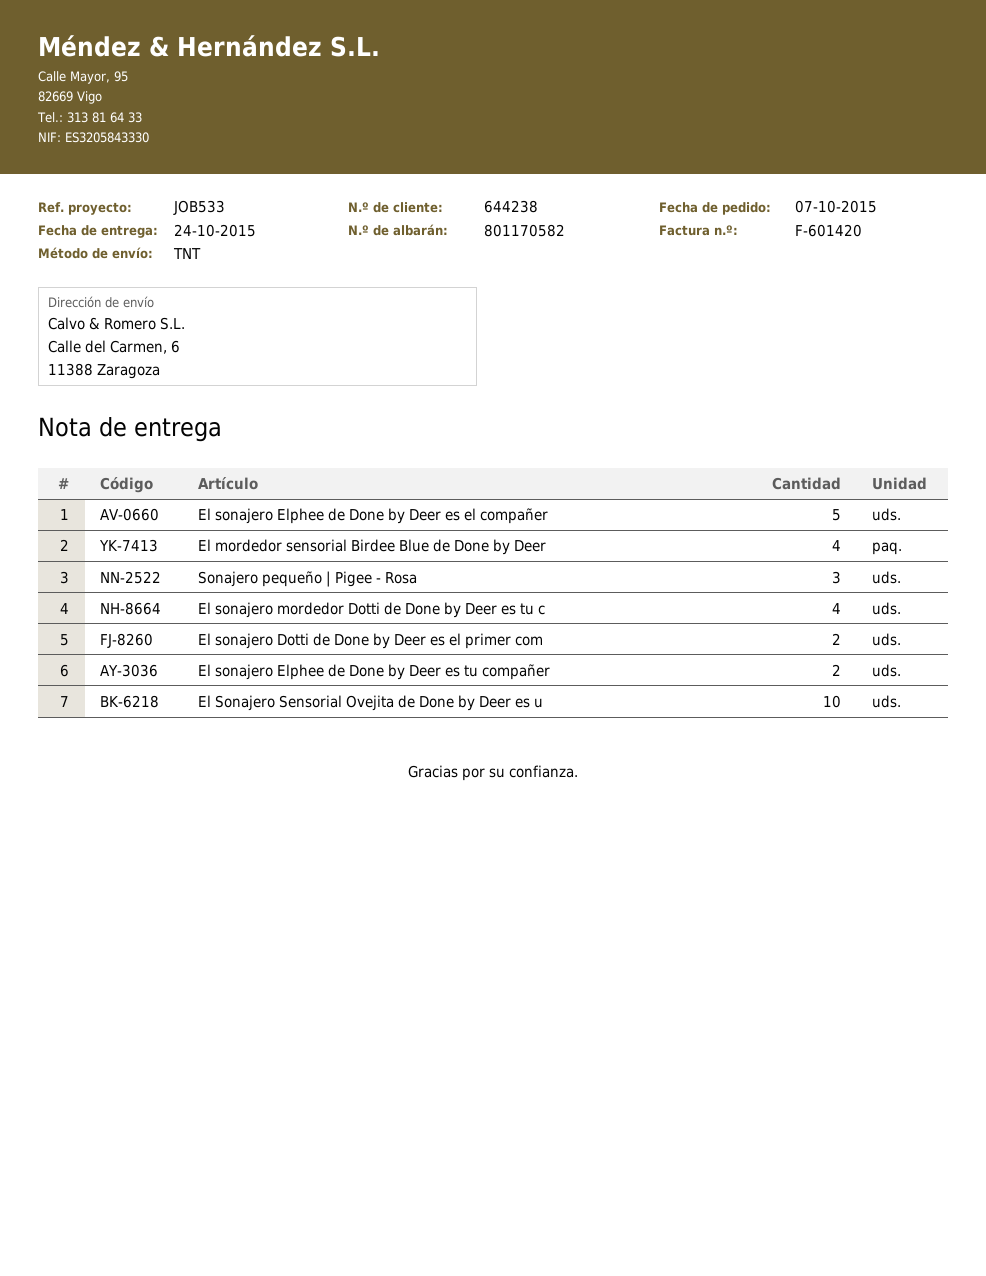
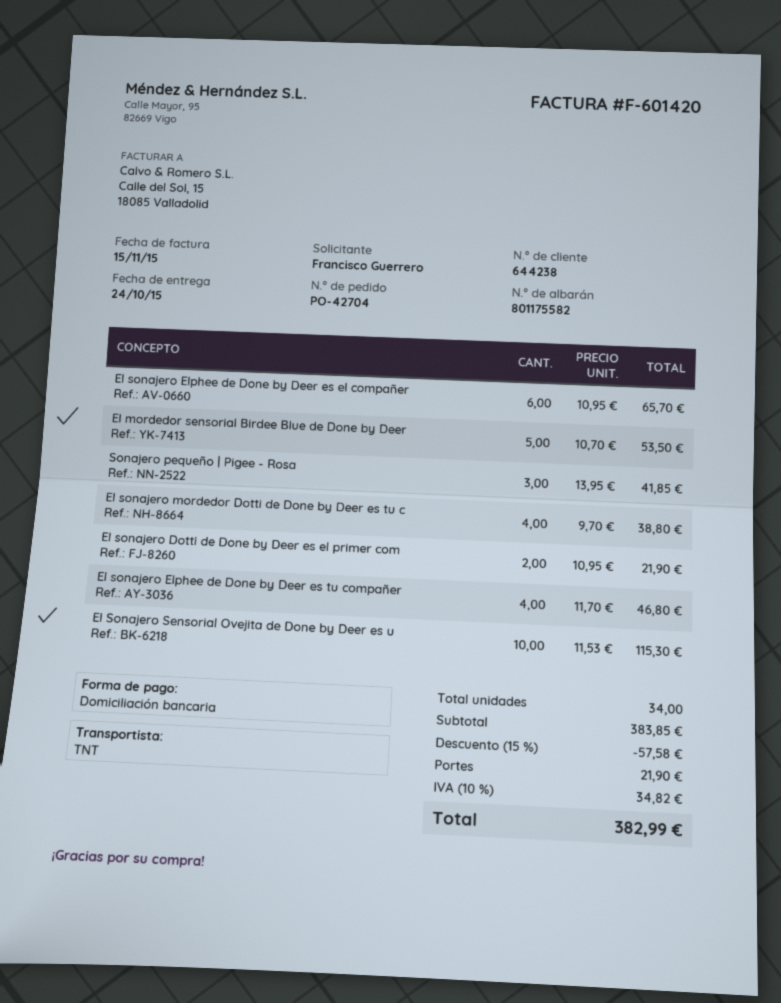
delivery note number: 801170582 -> 801175582
El sonajero Elphee de Done by Deer es el compañer: 5 -> 6
El mordedor sensorial Birdee Blue de Done by Deer: 4 -> 5
El sonajero Elphee de Done by Deer es tu compañer: 2 -> 4

